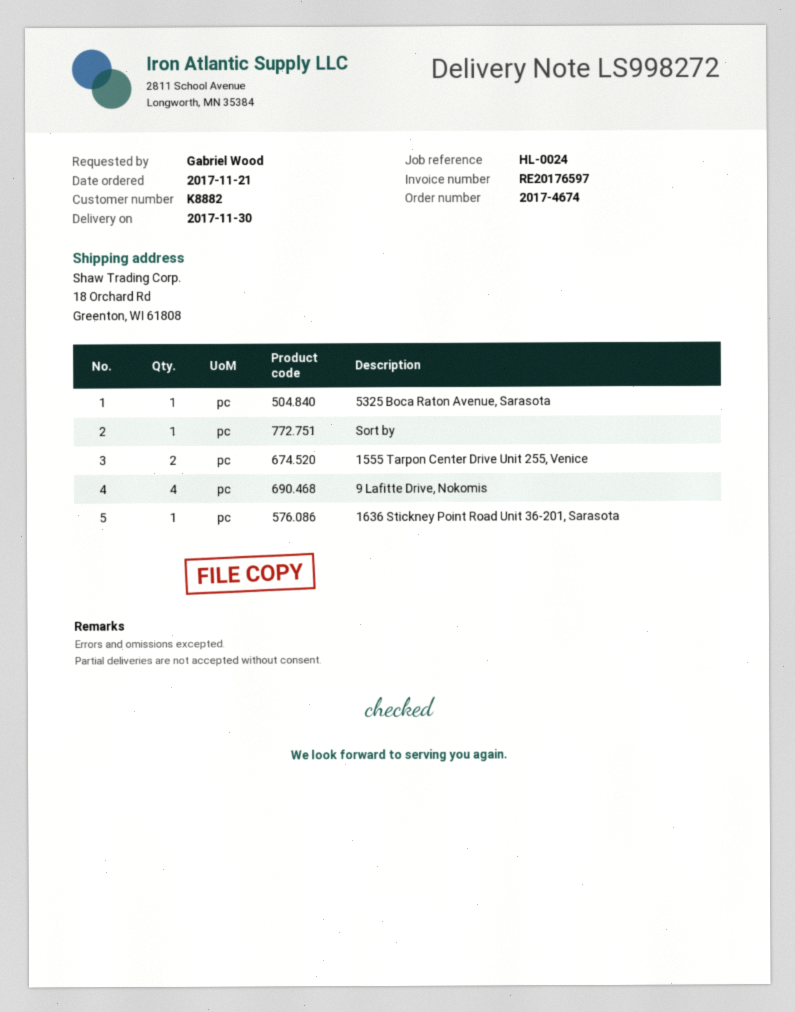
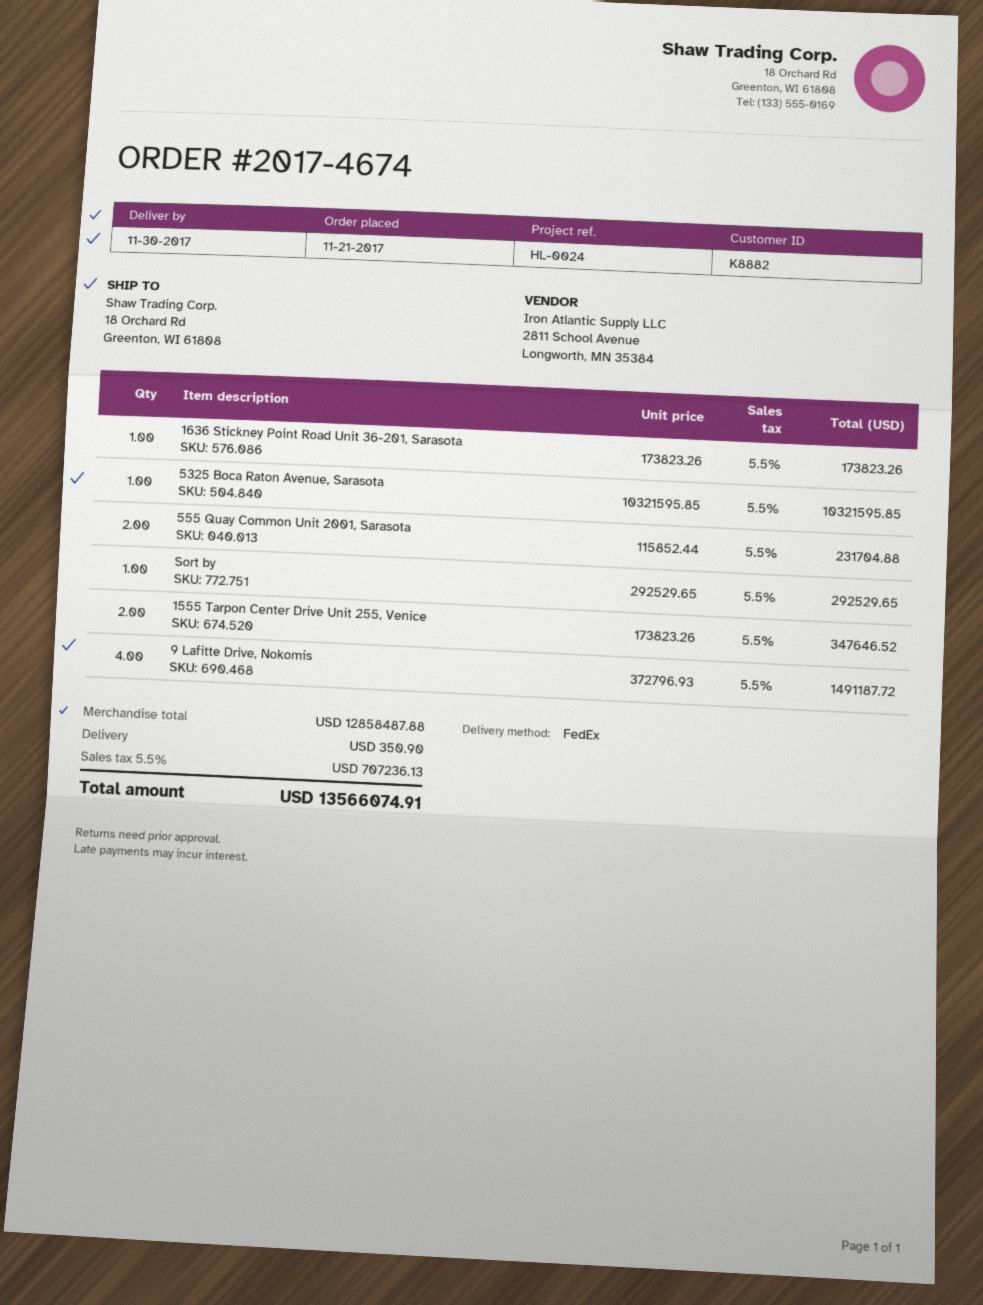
555 Quay Common Unit 2001, Sarasota: none -> 2

